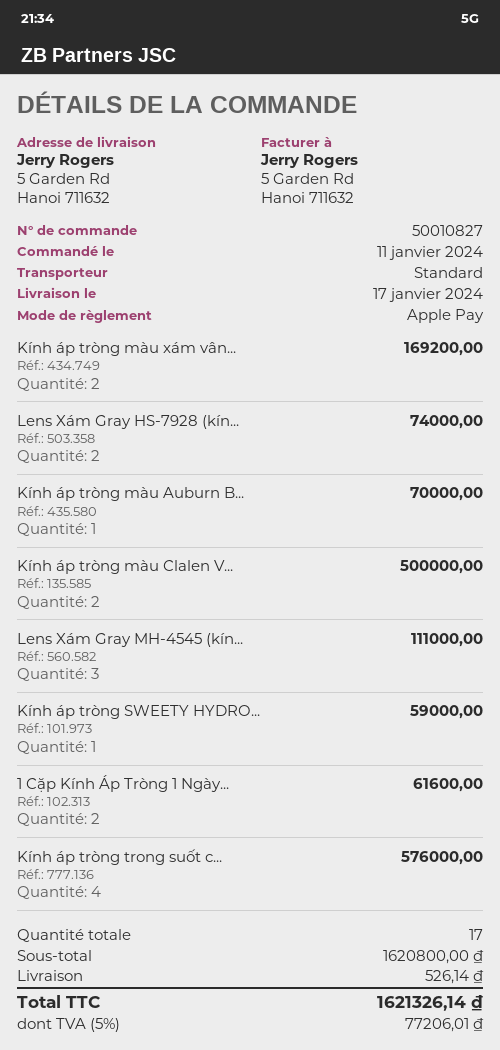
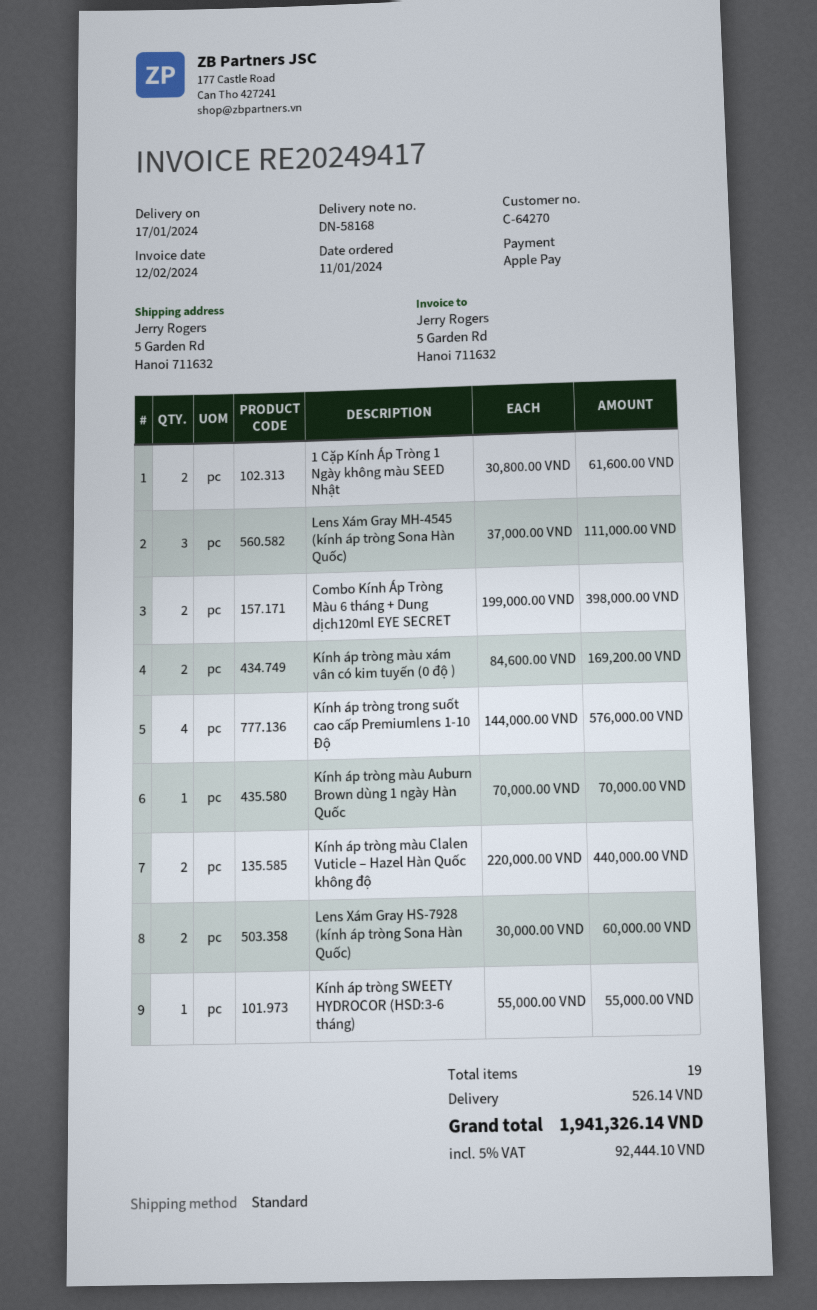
Lens Xám Gray HS-7928 (kín...: 2 for 74000.00 -> 2 for 60000.00
Kính áp tròng màu Clalen V...: 2 for 500000.00 -> 2 for 440000.00
Kính áp tròng SWEETY HYDRO...: 1 for 59000.00 -> 1 for 55000.00
Combo Kính Áp Tròng Màu 6 tháng + Dung dịch120ml EYE SECRET: none -> 2 for 398000.00
total quantity: 17 -> 19
tax: 5% = 77206.01 -> 5% = 92444.10
total: 1621326.14 -> 1941326.14

